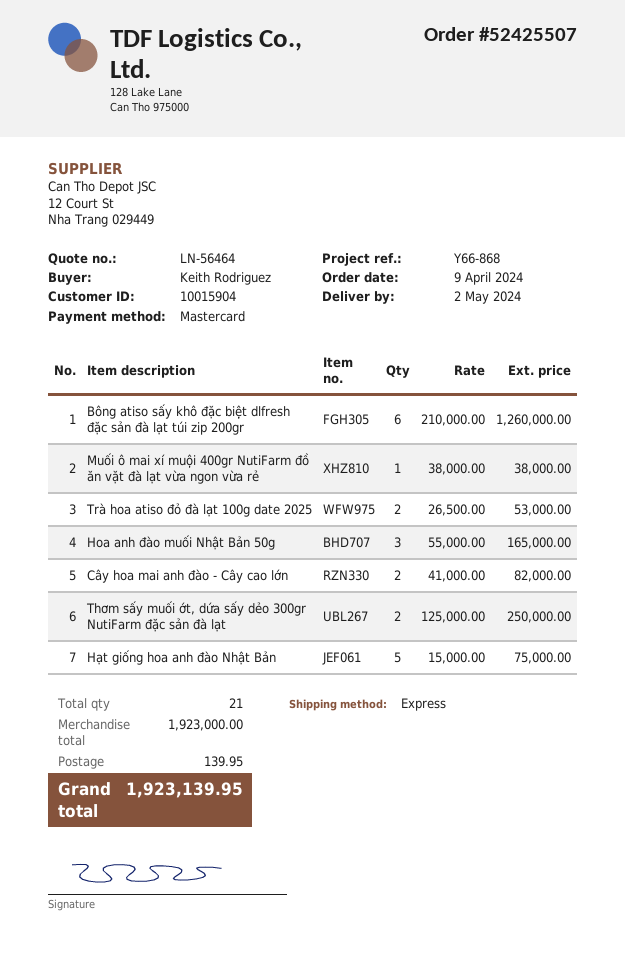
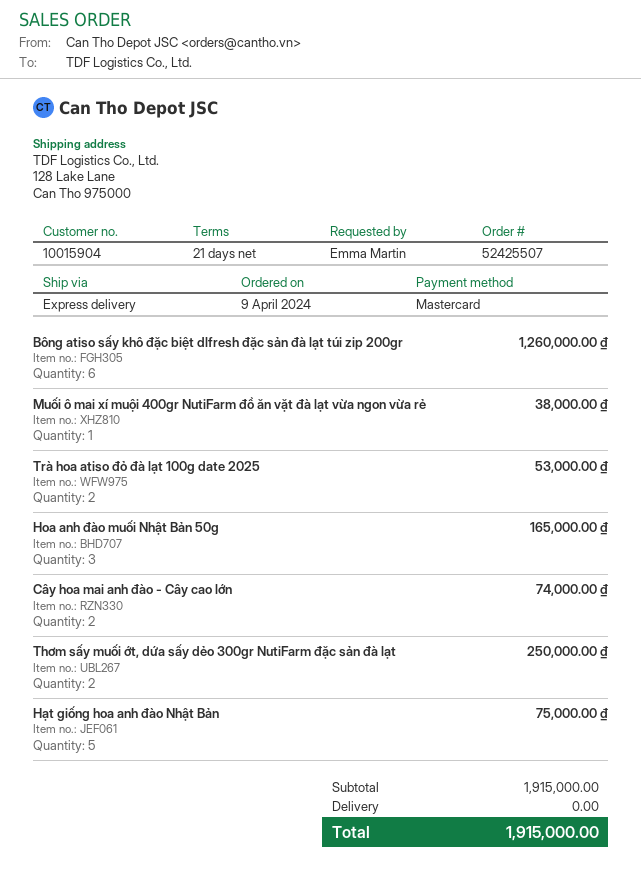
ordered by: Keith Rodriguez -> Emma Martin
Cây hoa mai anh đào - Cây cao lớn: 2 for 82000.00 -> 2 for 74000.00
subtotal: 1923000.00 -> 1915000.00
shipping: 139.95 -> 0.00
total: 1923139.95 -> 1915000.00

